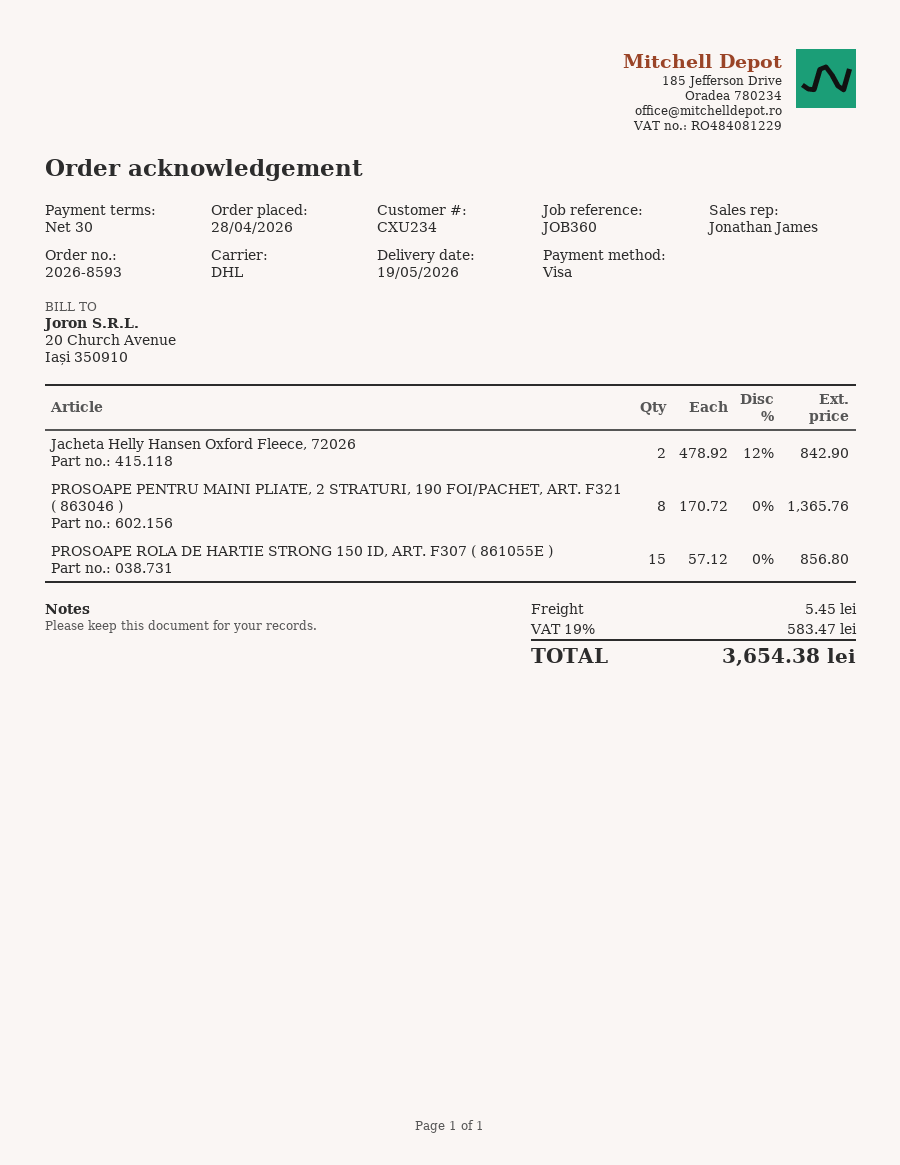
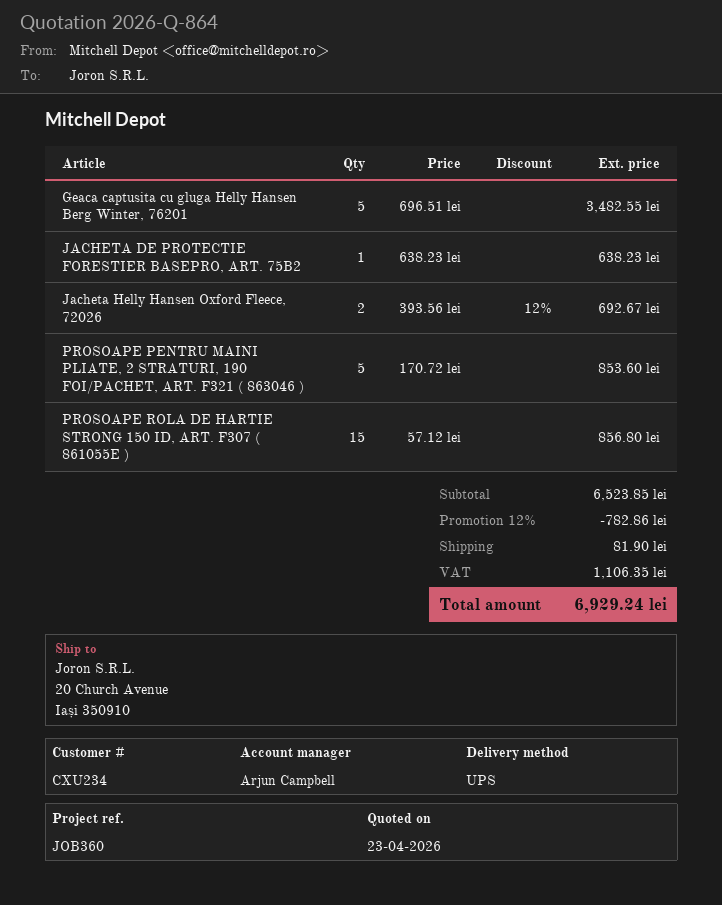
sales rep: Jonathan James -> Arjun Campbell
shipping method: DHL -> UPS
Jacheta Helly Hansen Oxford Fleece, 72026: 2 x 478.92 - 12% = 842.90 -> 2 x 393.56 - 12% = 692.67
PROSOAPE PENTRU MAINI PLIATE, 2 STRATURI, 190 FOI/PACHET, ART. F321 ( 863046 ): 8 x 170.72 = 1365.76 -> 5 x 170.72 = 853.60
Geaca captusita cu gluga Helly Hansen Berg Winter, 76201: none -> 5 x 696.51 = 3482.55
JACHETA DE PROTECTIE FORESTIER BASEPRO, ART. 75B2: none -> 1 x 638.23 = 638.23
discount: none -> 12% = 782.86
shipping: 5.45 -> 81.90
tax: 583.47 -> 1106.35
total: 3654.38 -> 6929.24

